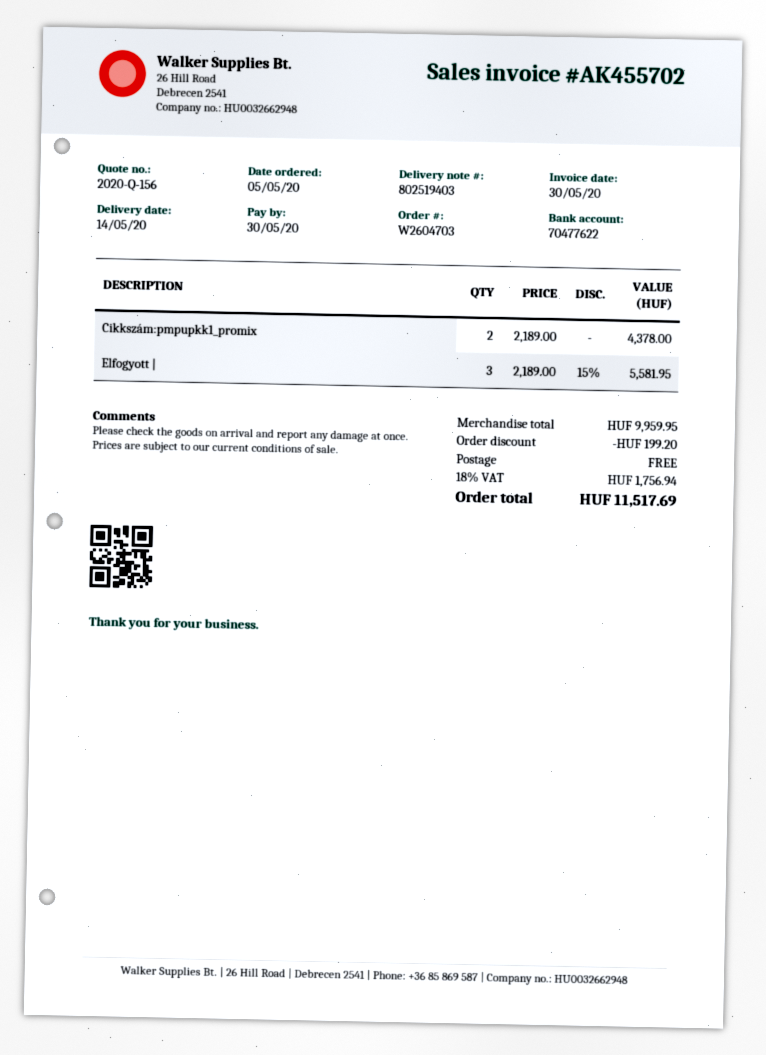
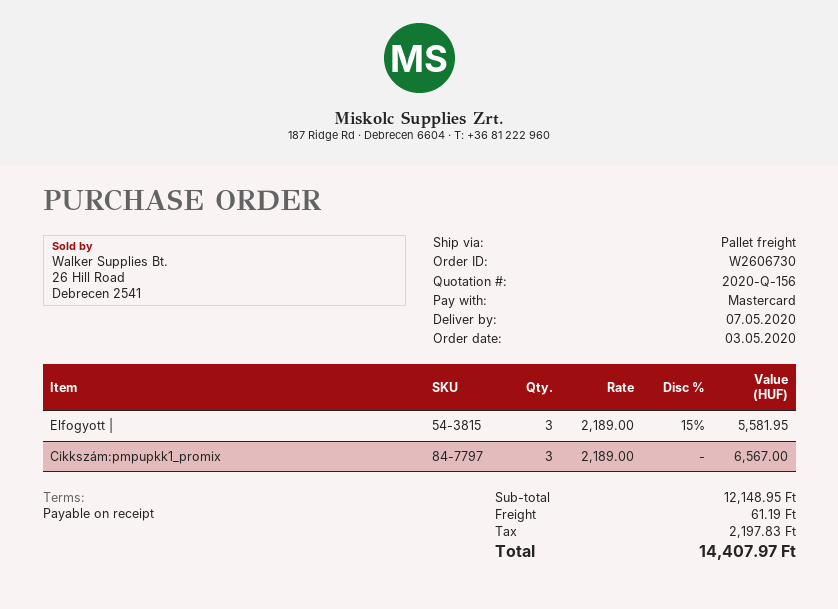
order number: W2604703 -> W2606730
order date: 2020-05-05 -> 2020-05-03
delivery date: 2020-05-14 -> 2020-05-07
Cikkszám:pmpupkk1_promix: 2 x 2189.00 = 4378.00 -> 3 x 2189.00 = 6567.00
subtotal: 9959.95 -> 12148.95
discount: 199.20 -> none
shipping: 0.00 -> 61.19
tax: 1756.94 -> 2197.83
total: 11517.69 -> 14407.97

